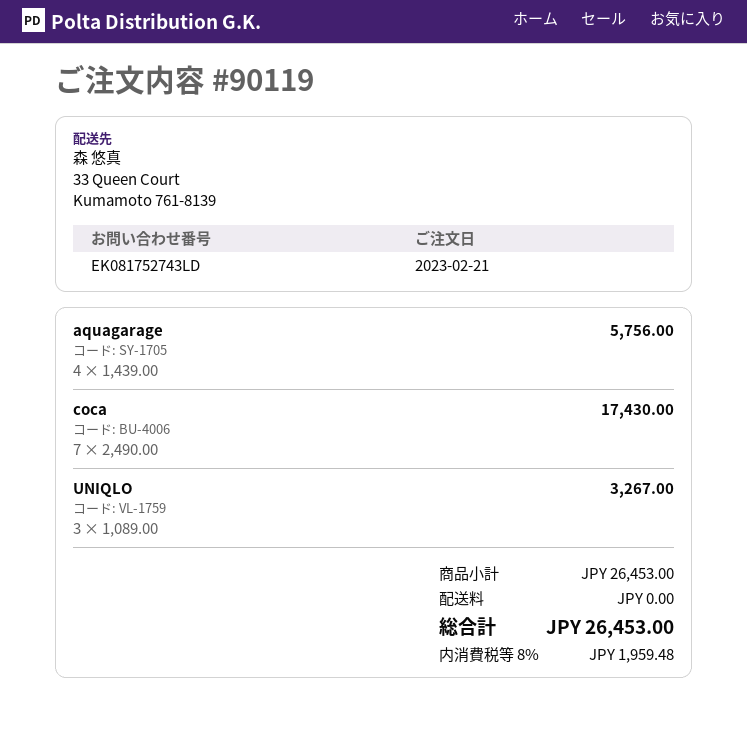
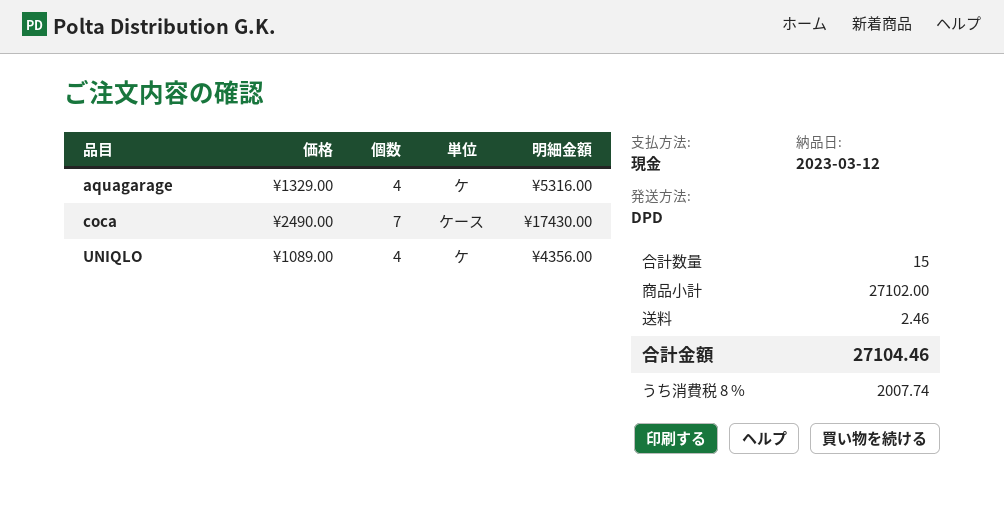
aquagarage: 4 x 1439.00 = 5756.00 -> 4 x 1329.00 = 5316.00
UNIQLO: 3 x 1089.00 = 3267.00 -> 4 x 1089.00 = 4356.00
subtotal: 26453.00 -> 27102.00
shipping: 0.00 -> 2.46
tax: 8% = 1959.48 -> 8% = 2007.74
total: 26453.00 -> 27104.46

